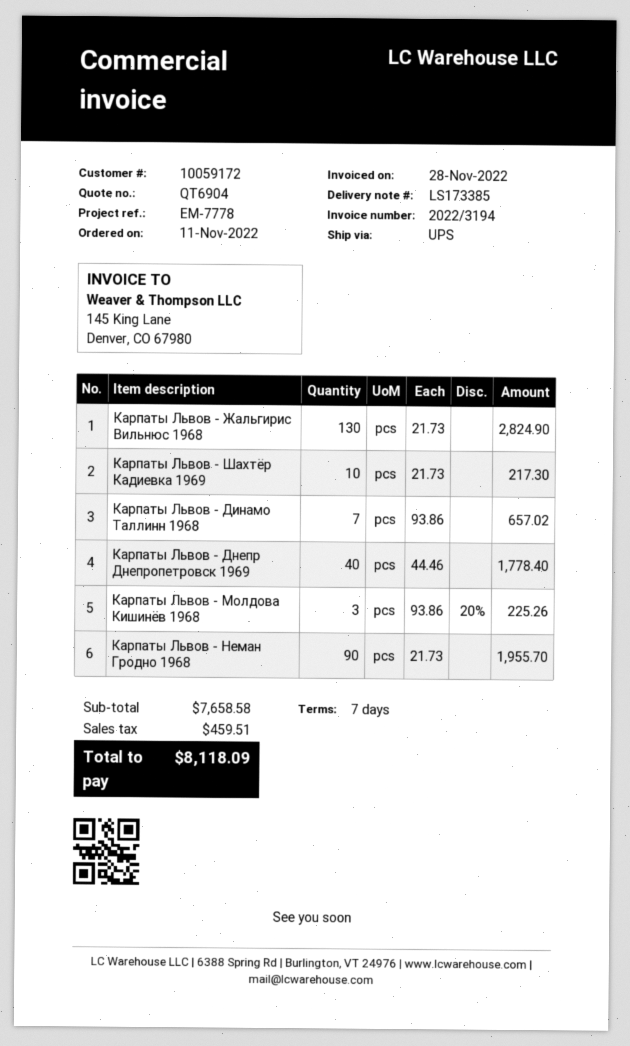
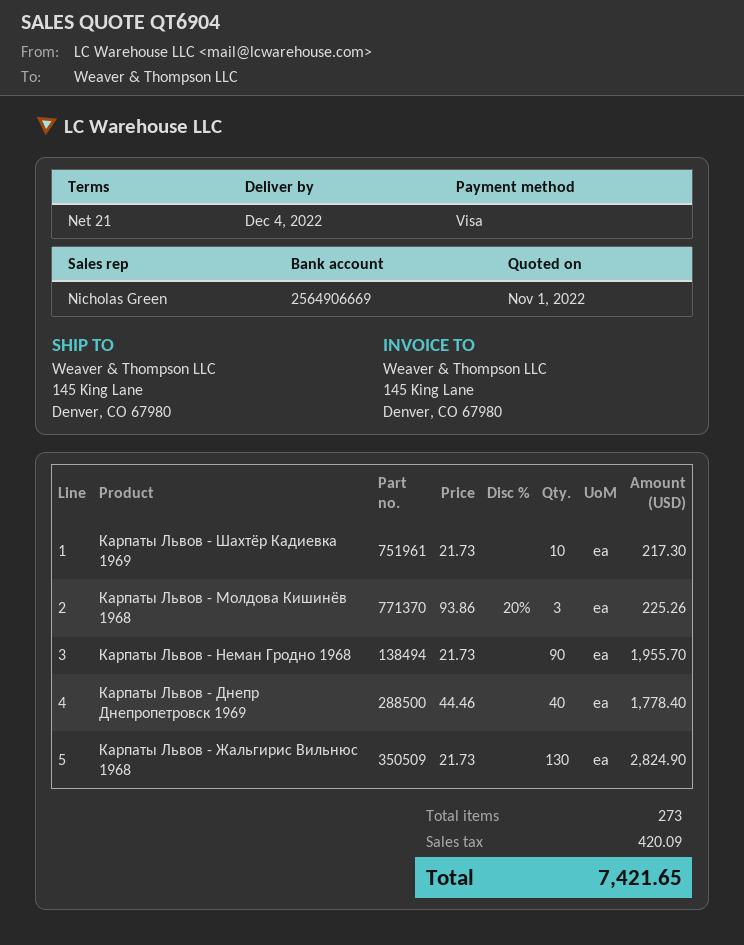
payment terms: 7 days -> 21 days
Карпаты Львов - Динамо Таллинн 1968: 7 x 93.86 = 657.02 -> none
tax: 459.51 -> 420.09
total: 8118.09 -> 7421.65

